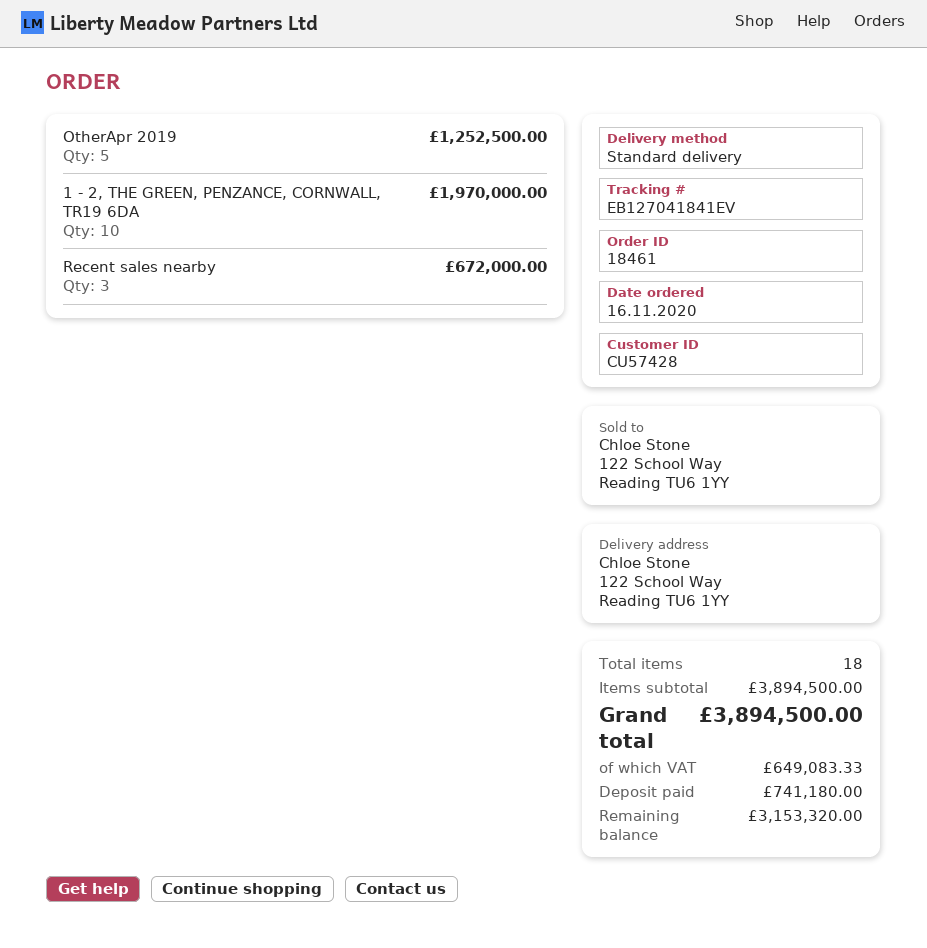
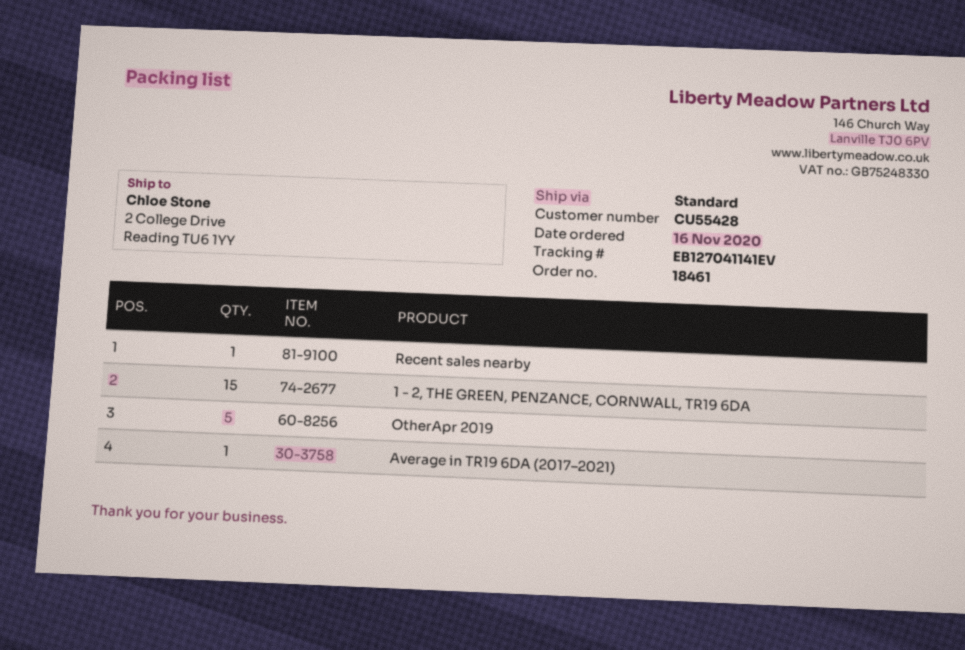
customer number: CU57428 -> CU55428
tracking number: EB127041841EV -> EB127041141EV
ship to: 122 School Way, Reading TU6 1YY -> 2 College Drive, Reading TU6 1YY
1 - 2, THE GREEN, PENZANCE, CORNWALL, TR19 6DA: 10 -> 15
Recent sales nearby: 3 -> 1
Average in TR19 6DA (2017–2021): none -> 1

